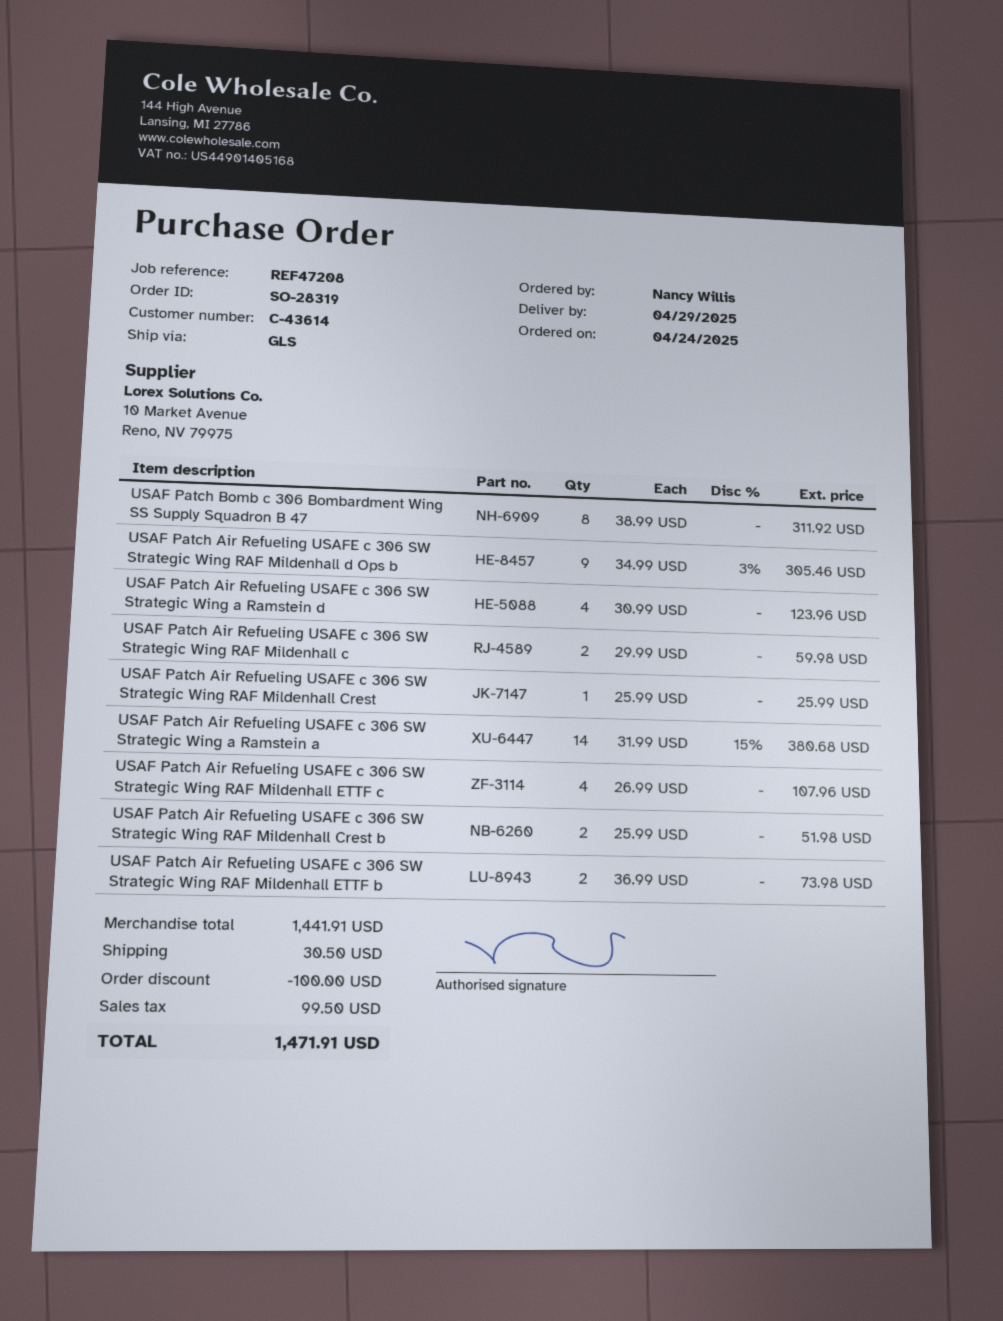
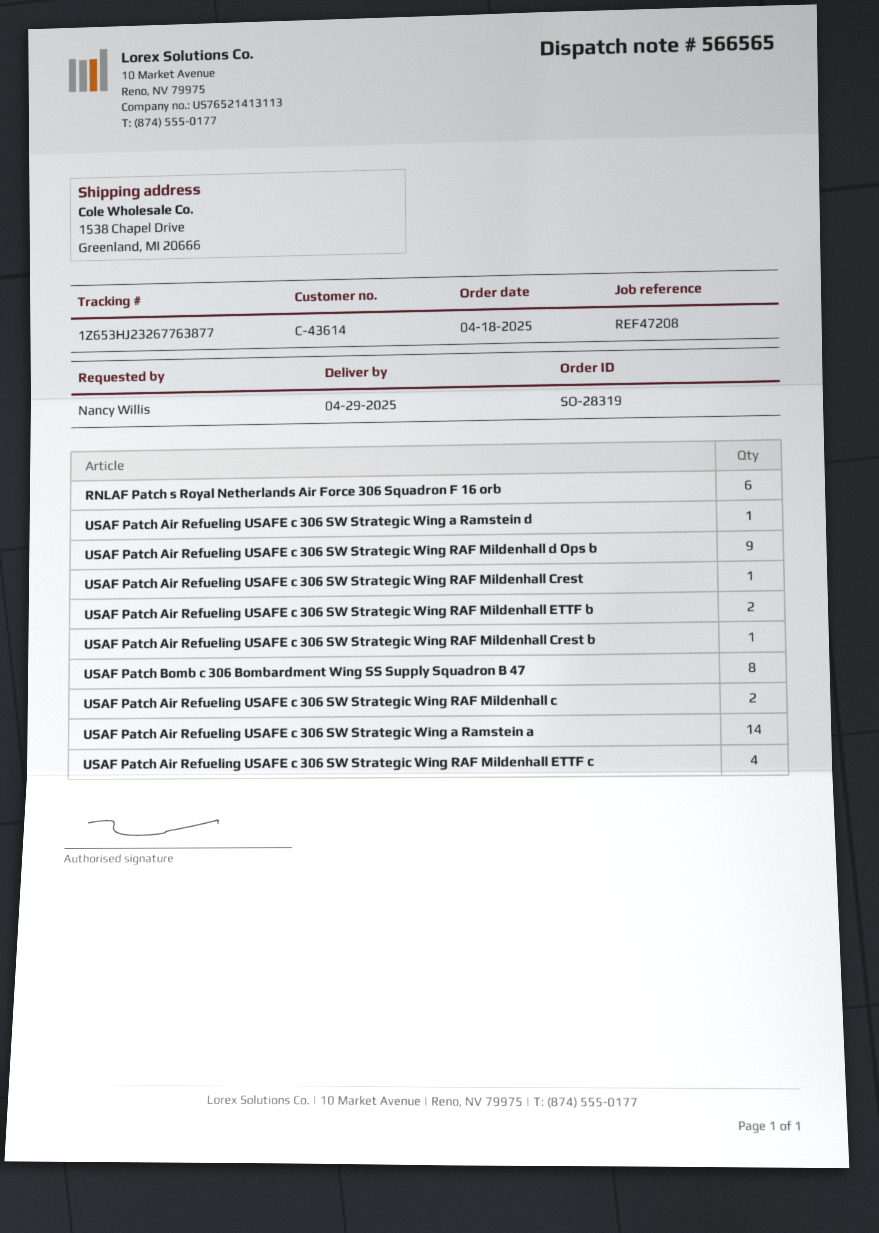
order date: 2025-04-24 -> 2025-04-18
USAF Patch Air Refueling USAFE c 306 SW Strategic Wing a Ramstein d: 4 -> 1
USAF Patch Air Refueling USAFE c 306 SW Strategic Wing RAF Mildenhall Crest b: 2 -> 1
RNLAF Patch s Royal Netherlands Air Force 306 Squadron F 16 orb: none -> 6

